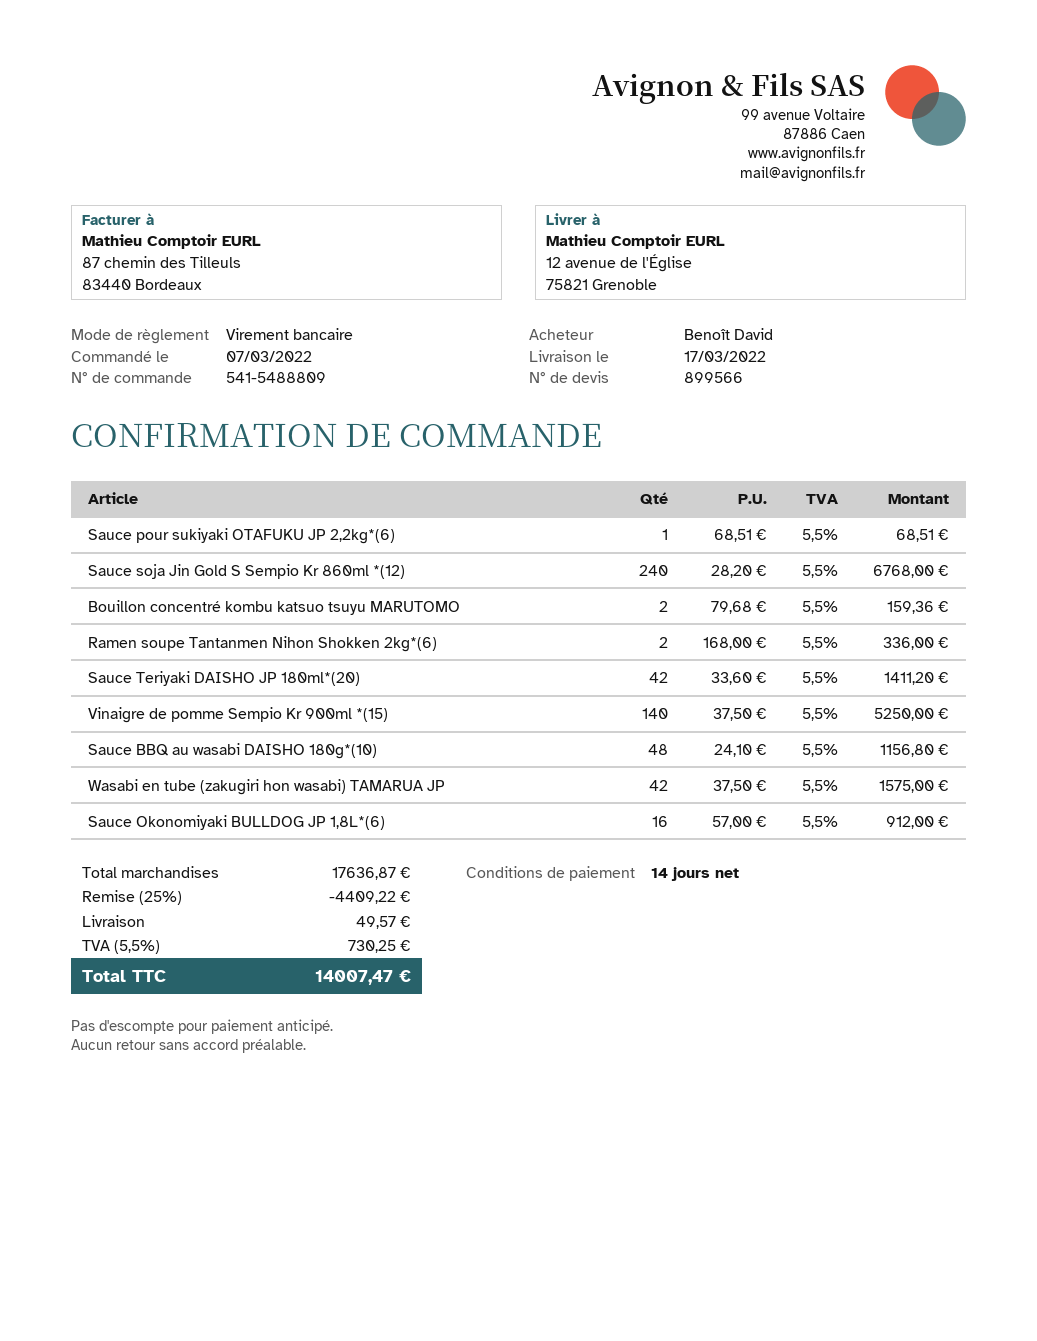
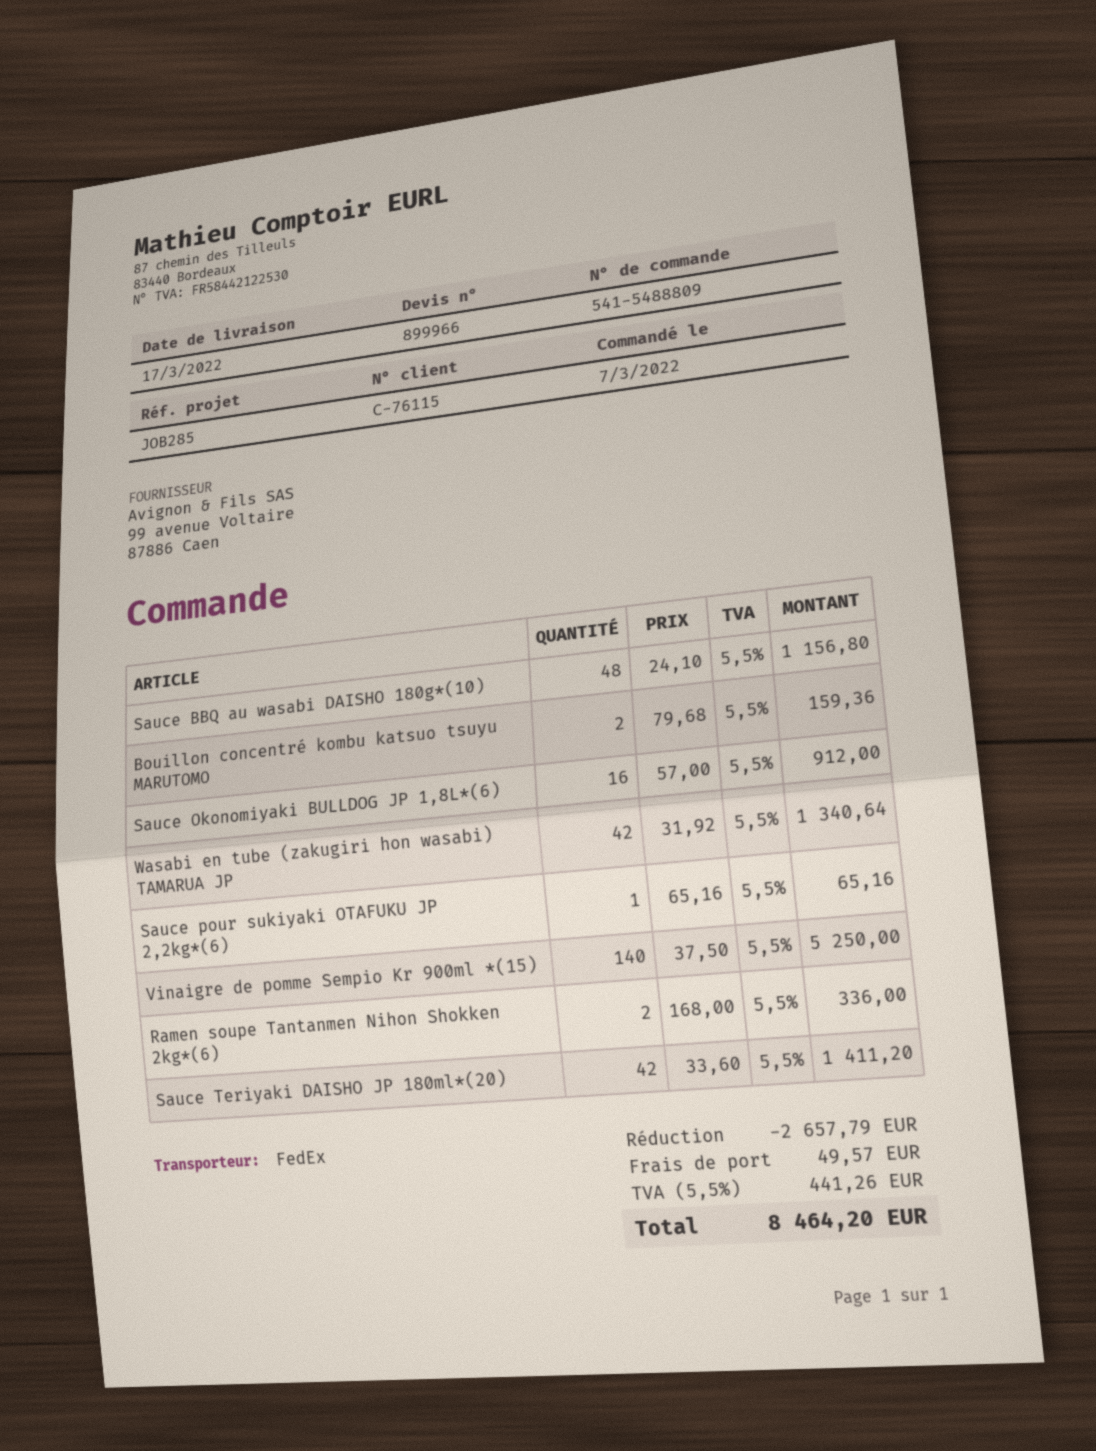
quote number: 899566 -> 899966
Sauce pour sukiyaki OTAFUKU JP 2,2kg*(6): 1 x 68.51 = 68.51 -> 1 x 65.16 = 65.16
Sauce soja Jin Gold S Sempio Kr 860ml *(12): 240 x 28.20 = 6768.00 -> none
Wasabi en tube (zakugiri hon wasabi) TAMARUA JP: 42 x 37.50 = 1575.00 -> 42 x 31.92 = 1340.64
discount: 4409.22 -> 2657.79
tax: 5.5% = 730.25 -> 5.5% = 441.26
total: 14007.47 -> 8464.20

